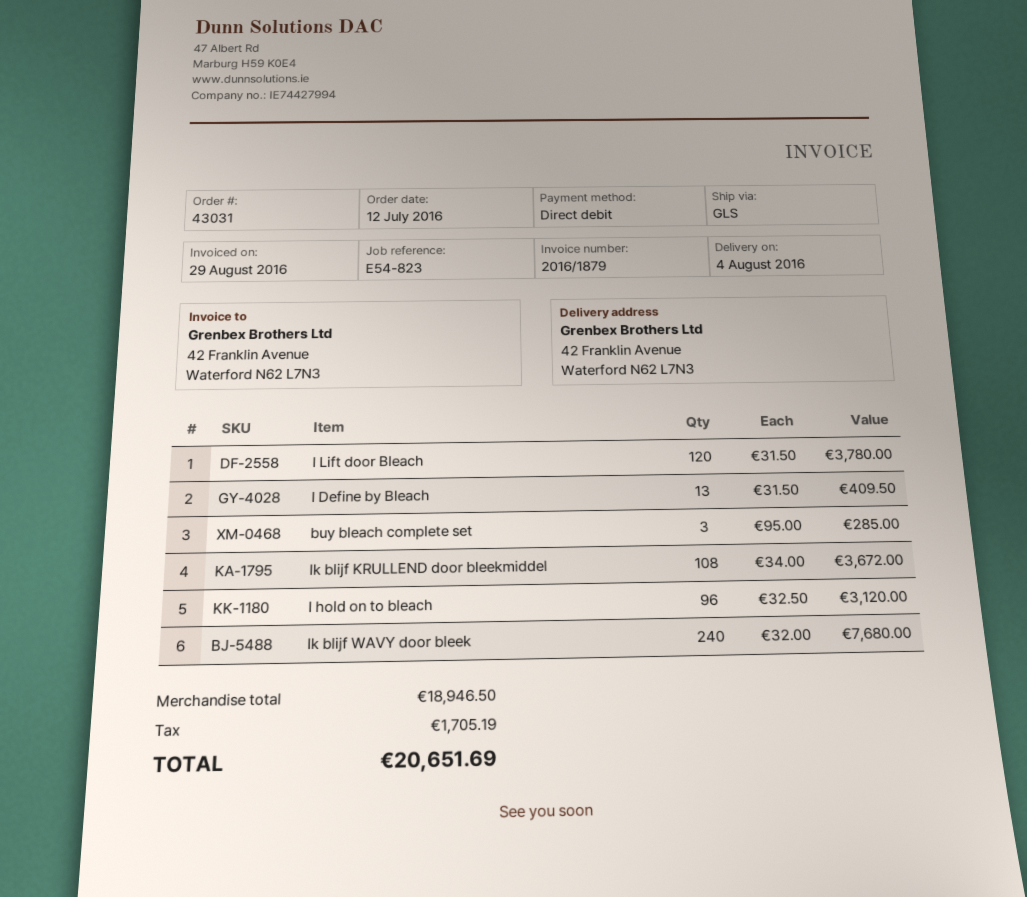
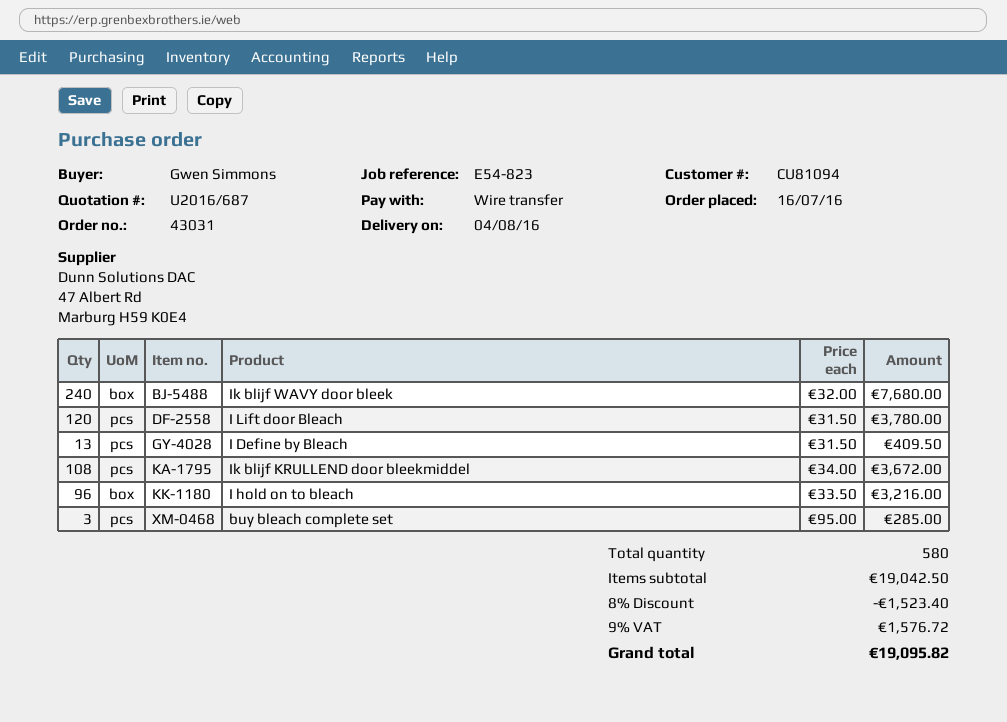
order date: 2016-07-12 -> 2016-07-16
payment method: direct debit -> bank transfer
I hold on to bleach: 96 x 32.50 = 3120.00 -> 96 x 33.50 = 3216.00
subtotal: 18946.50 -> 19042.50
discount: none -> 8% = 1523.40
tax: 1705.19 -> 1576.72
total: 20651.69 -> 19095.82

